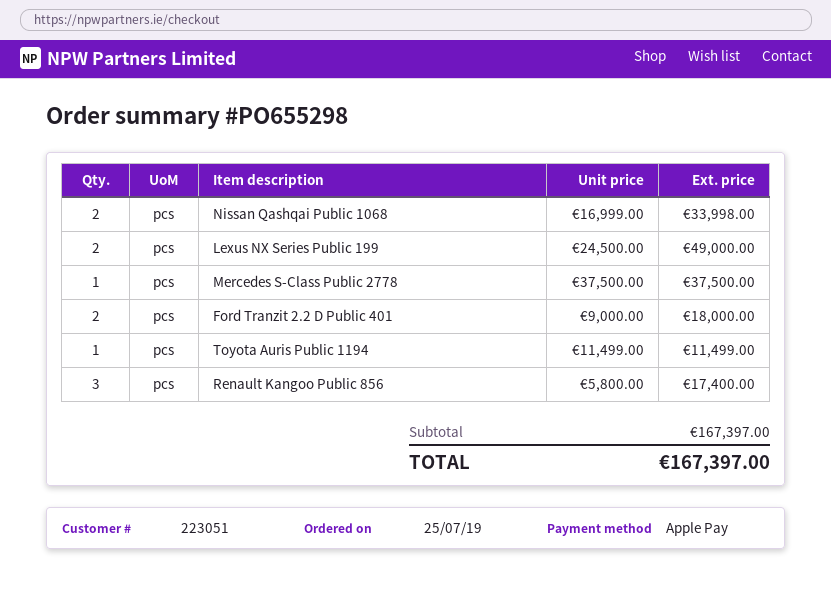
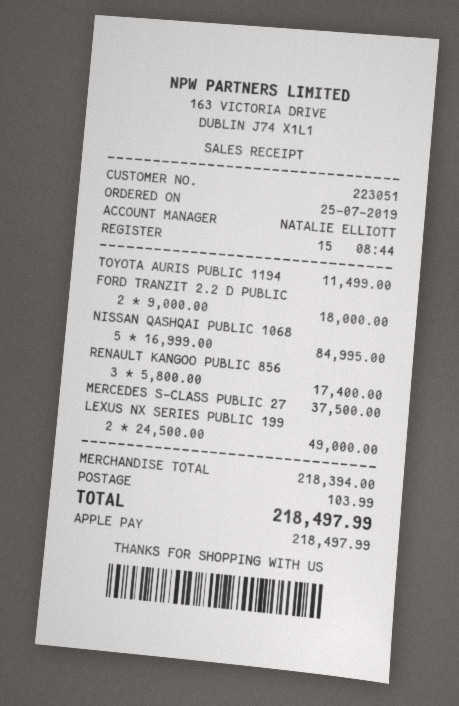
Nissan Qashqai Public 1068: 2 x 16999.00 = 33998.00 -> 5 x 16999.00 = 84995.00
subtotal: 167397.00 -> 218394.00
shipping: none -> 103.99
total: 167397.00 -> 218497.99

